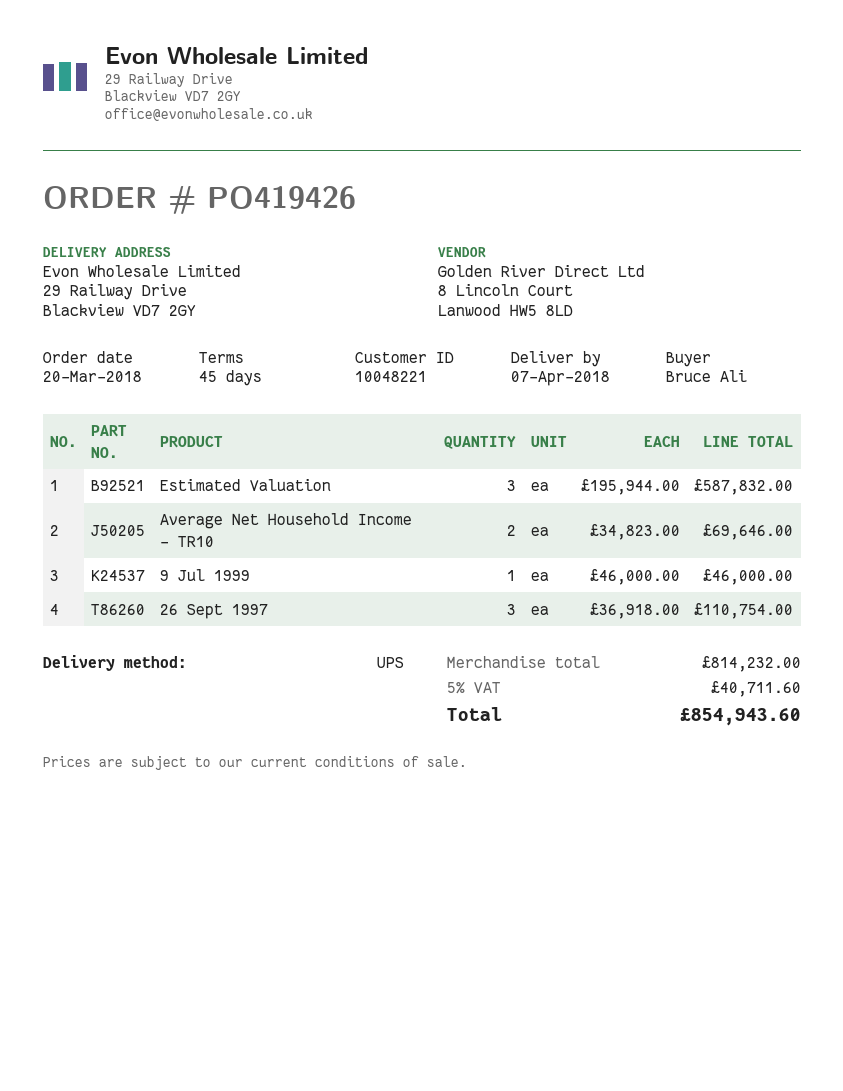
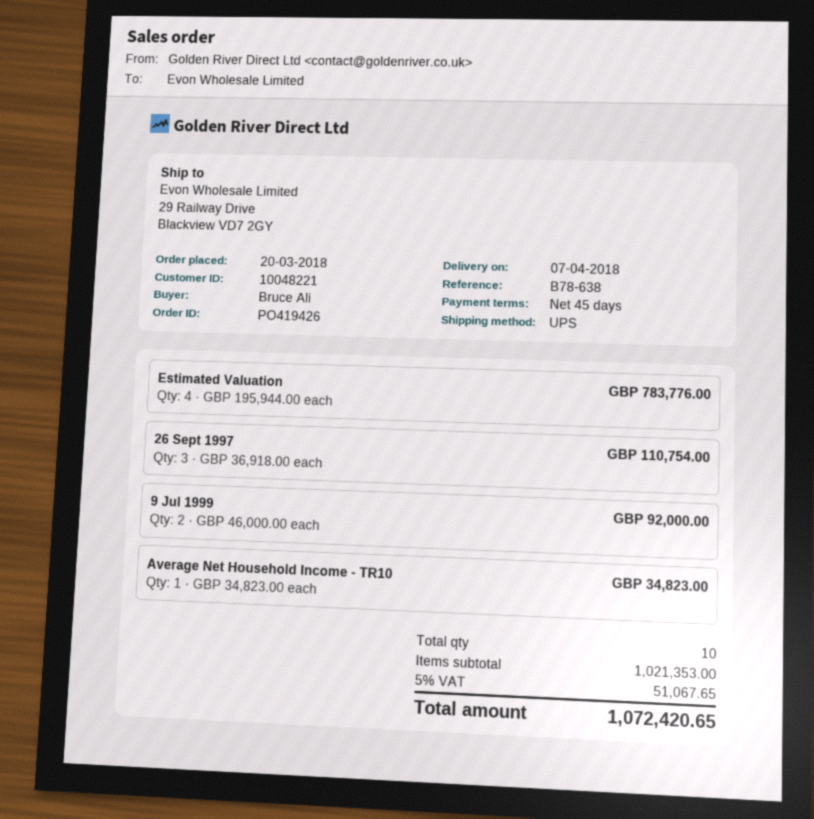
Estimated Valuation: 3 x 195944.00 = 587832.00 -> 4 x 195944.00 = 783776.00
Average Net Household Income - TR10: 2 x 34823.00 = 69646.00 -> 1 x 34823.00 = 34823.00
9 Jul 1999: 1 x 46000.00 = 46000.00 -> 2 x 46000.00 = 92000.00
subtotal: 814232.00 -> 1021353.00
tax: 5% = 40711.60 -> 5% = 51067.65
total: 854943.60 -> 1072420.65

